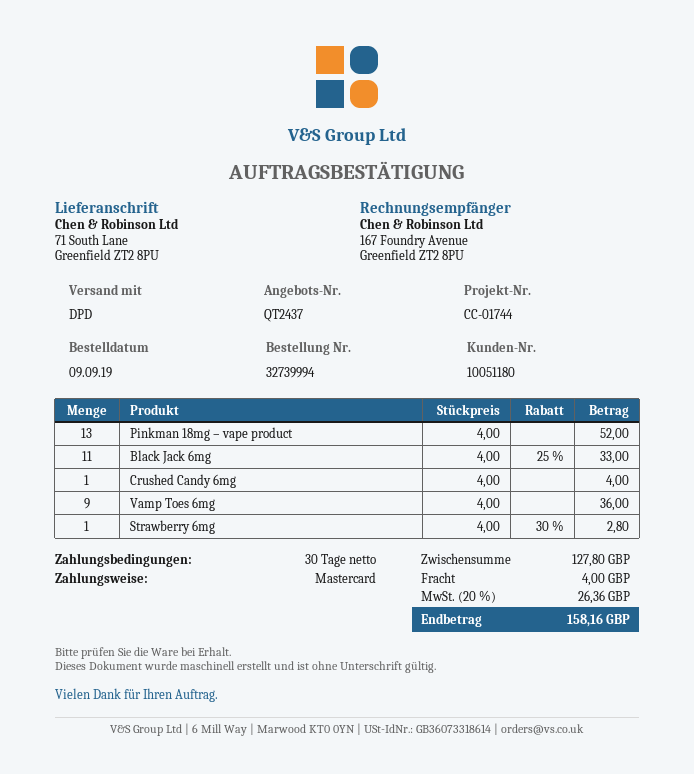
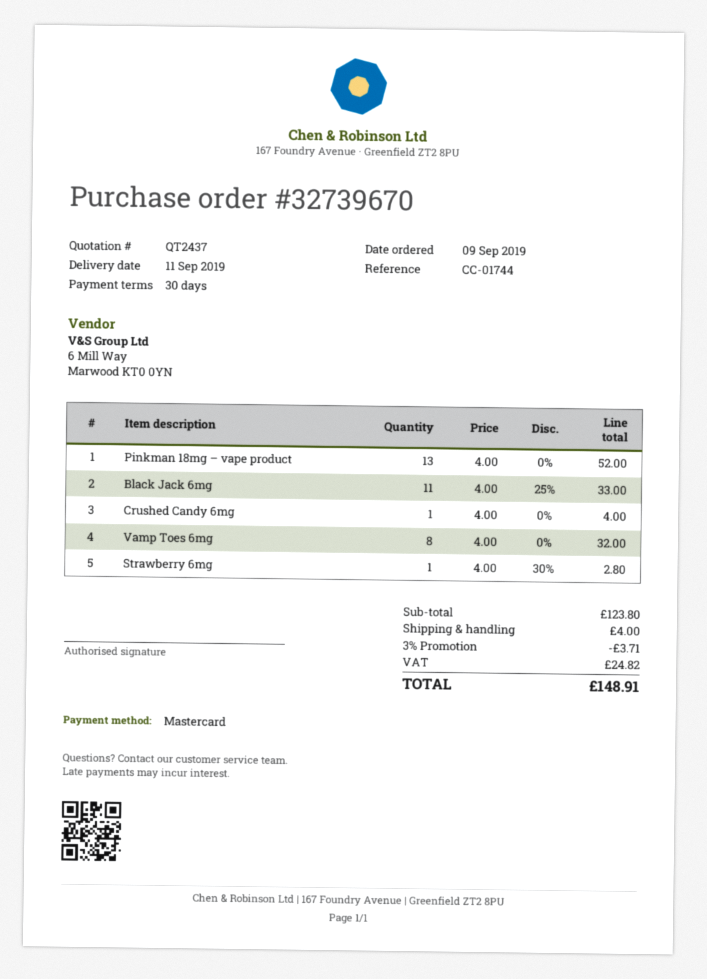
order number: 32739994 -> 32739670
Vamp Toes 6mg: 9 x 4.00 = 36.00 -> 8 x 4.00 = 32.00
subtotal: 127.80 -> 123.80
discount: none -> 3% = 3.71
tax: 26.36 -> 24.82
total: 158.16 -> 148.91

